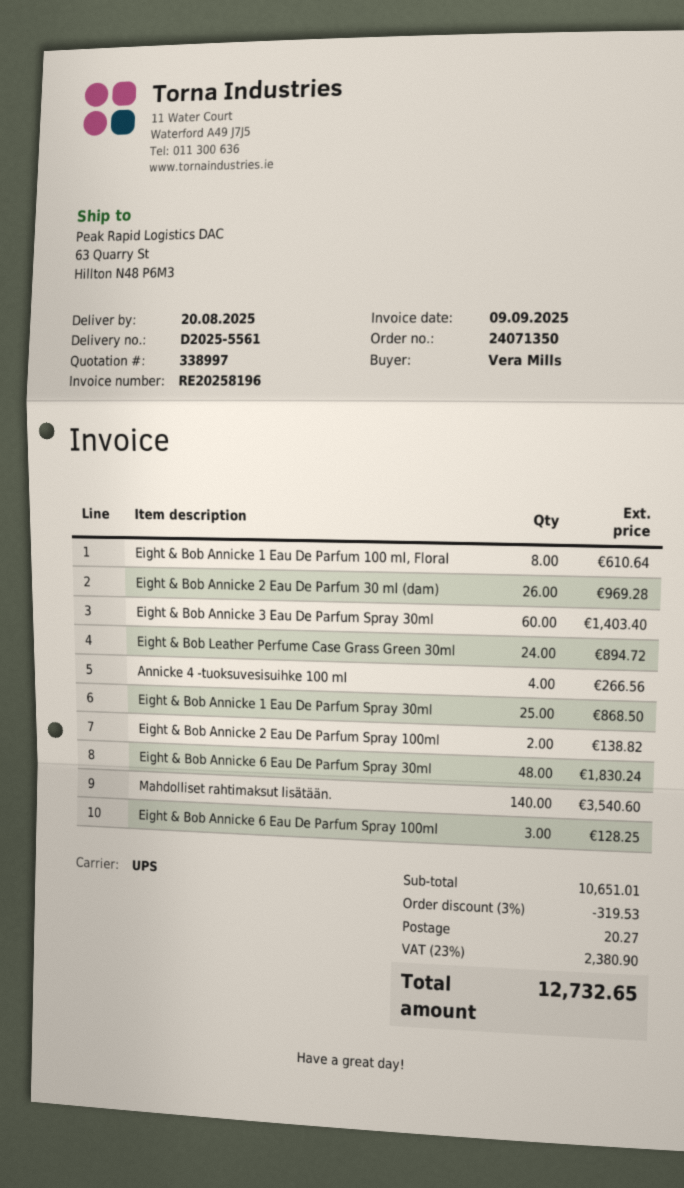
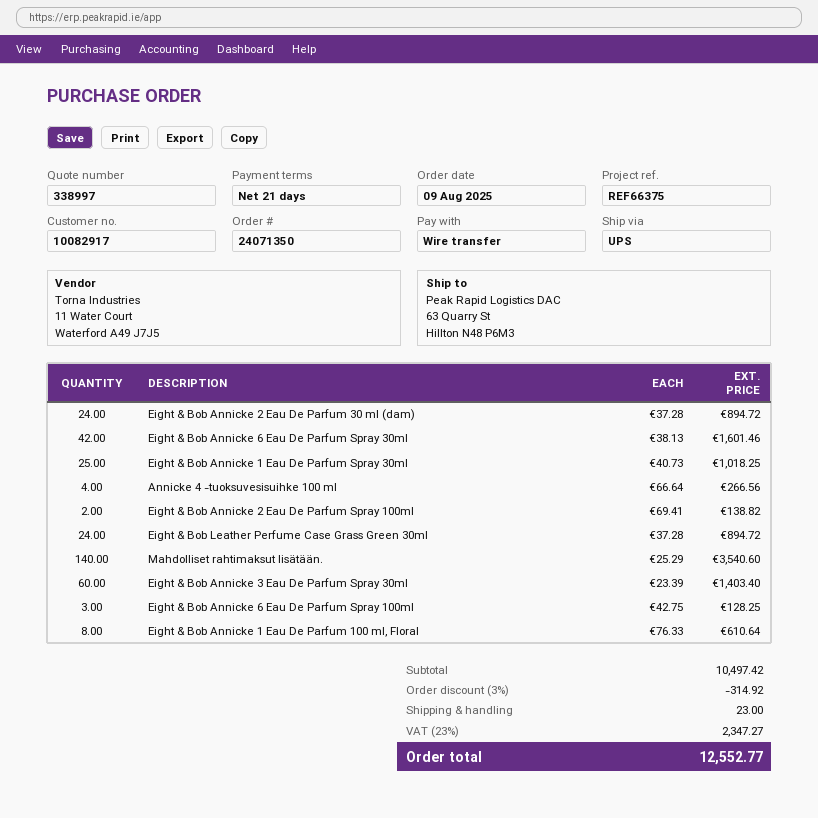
Eight & Bob Annicke 2 Eau De Parfum 30 ml (dam): 26 for 969.28 -> 24 for 894.72
Eight & Bob Annicke 1 Eau De Parfum Spray 30ml: 25 for 868.50 -> 25 for 1018.25
Eight & Bob Annicke 6 Eau De Parfum Spray 30ml: 48 for 1830.24 -> 42 for 1601.46
subtotal: 10651.01 -> 10497.42
discount: 3% = 319.53 -> 3% = 314.92
shipping: 20.27 -> 23.00
tax: 23% = 2380.90 -> 23% = 2347.27
total: 12732.65 -> 12552.77

